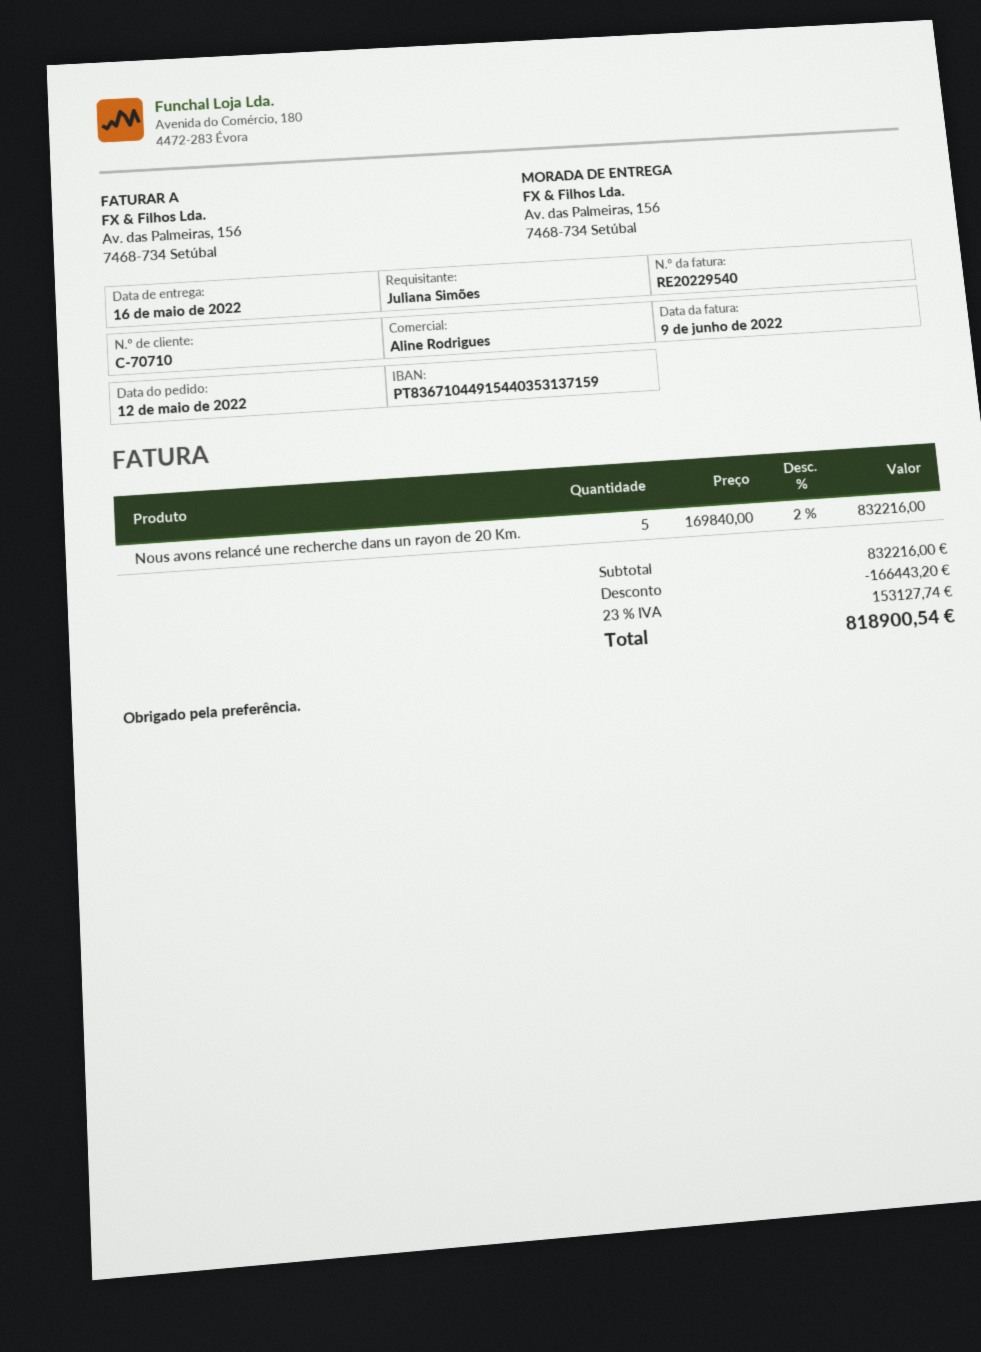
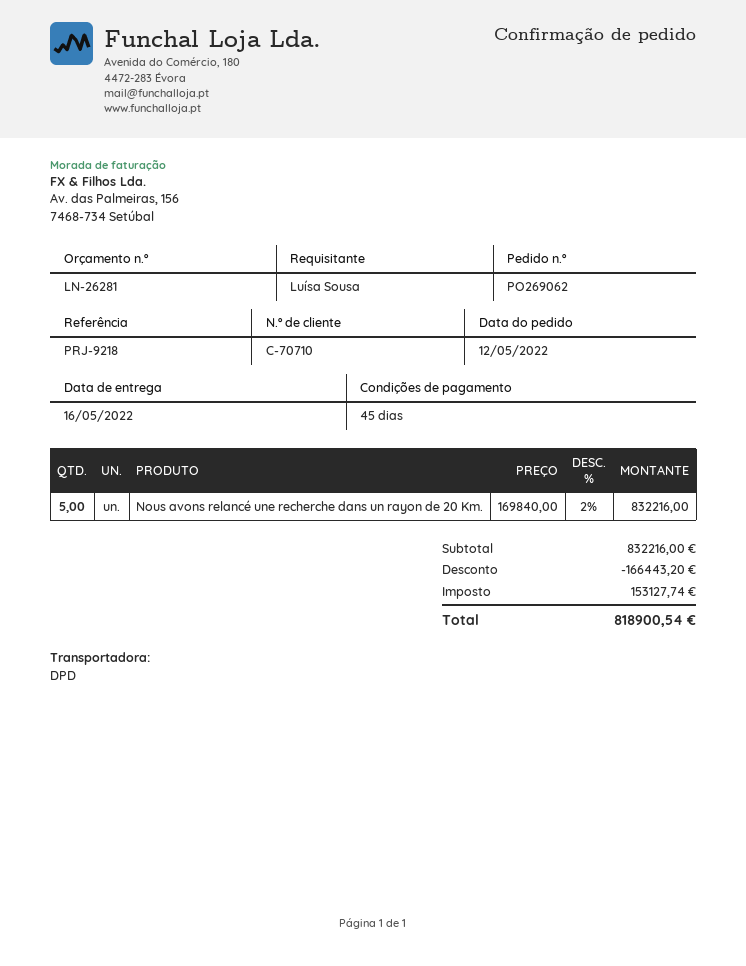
ordered by: Juliana Simões -> Luísa Sousa

